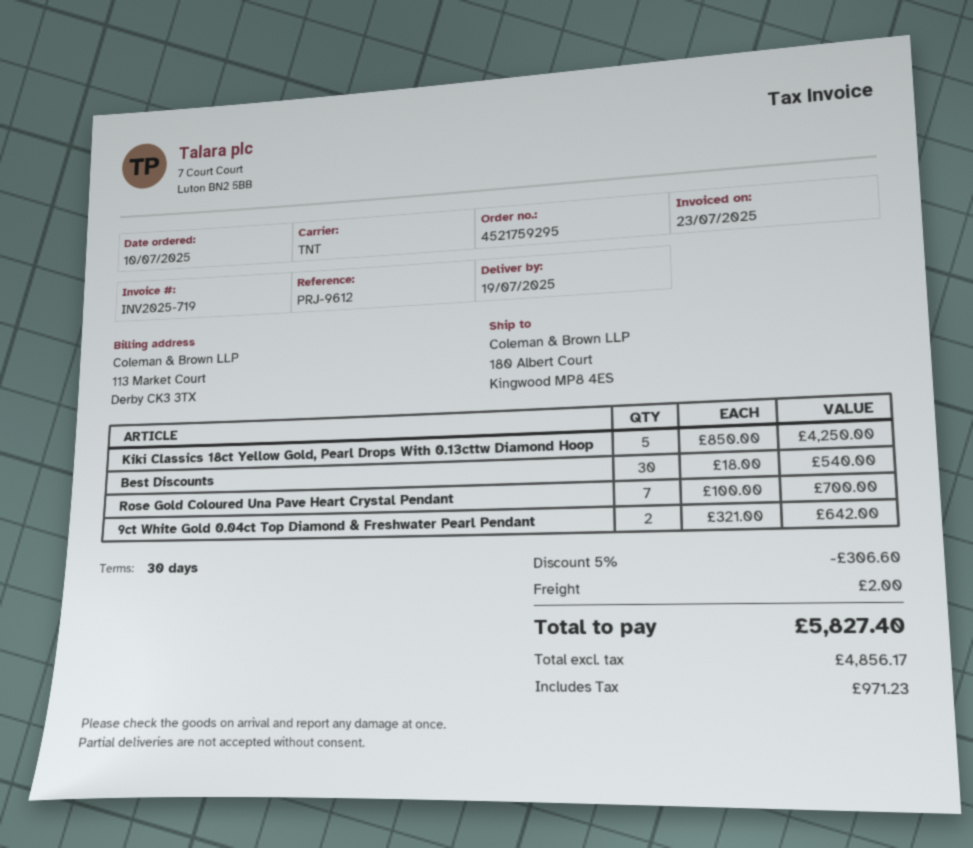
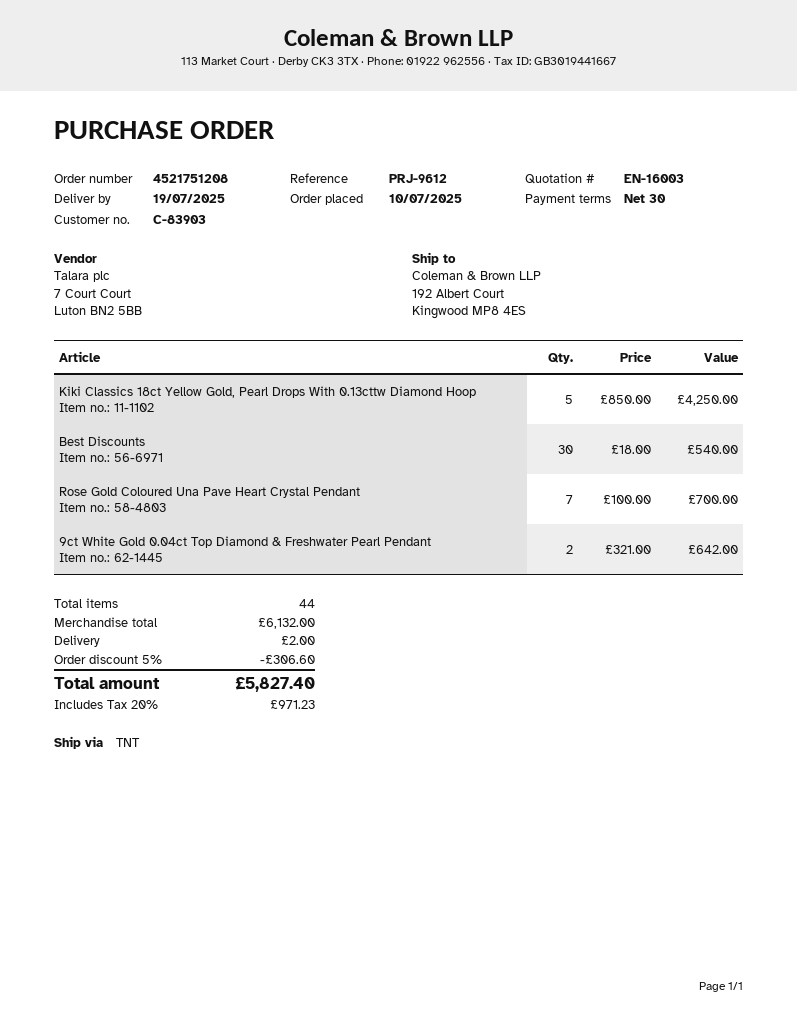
order number: 4521759295 -> 4521751208
ship to: 180 Albert Court, Kingwood MP8 4ES -> 192 Albert Court, Kingwood MP8 4ES

